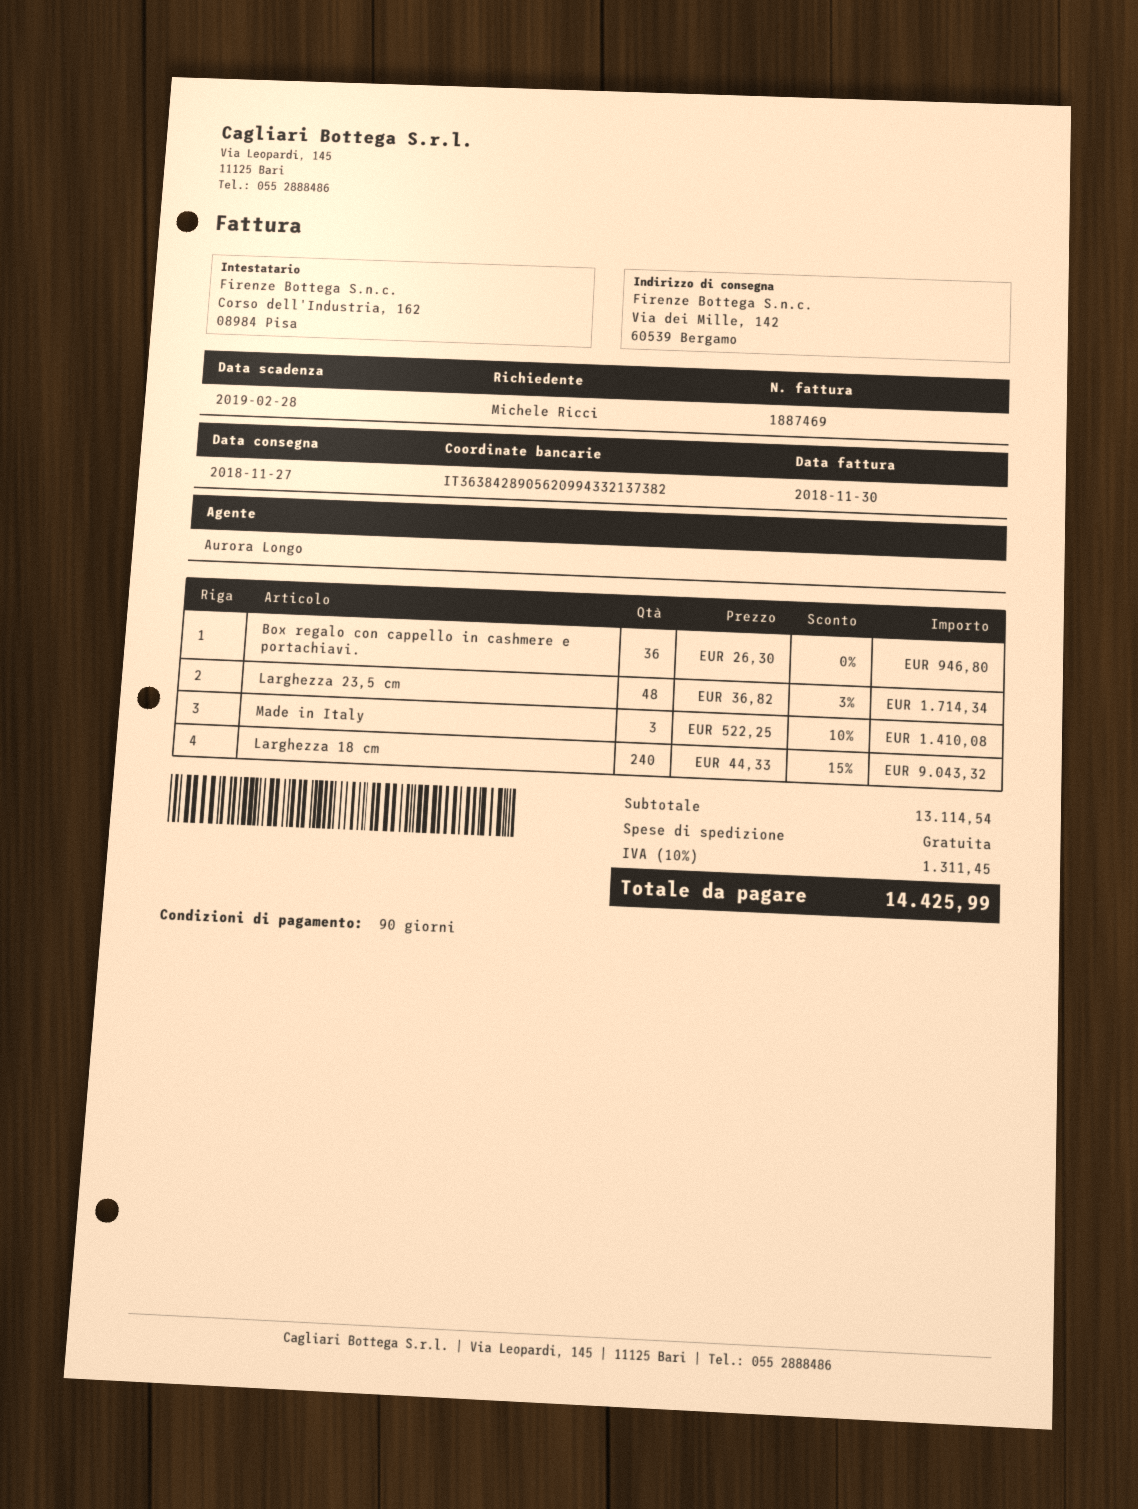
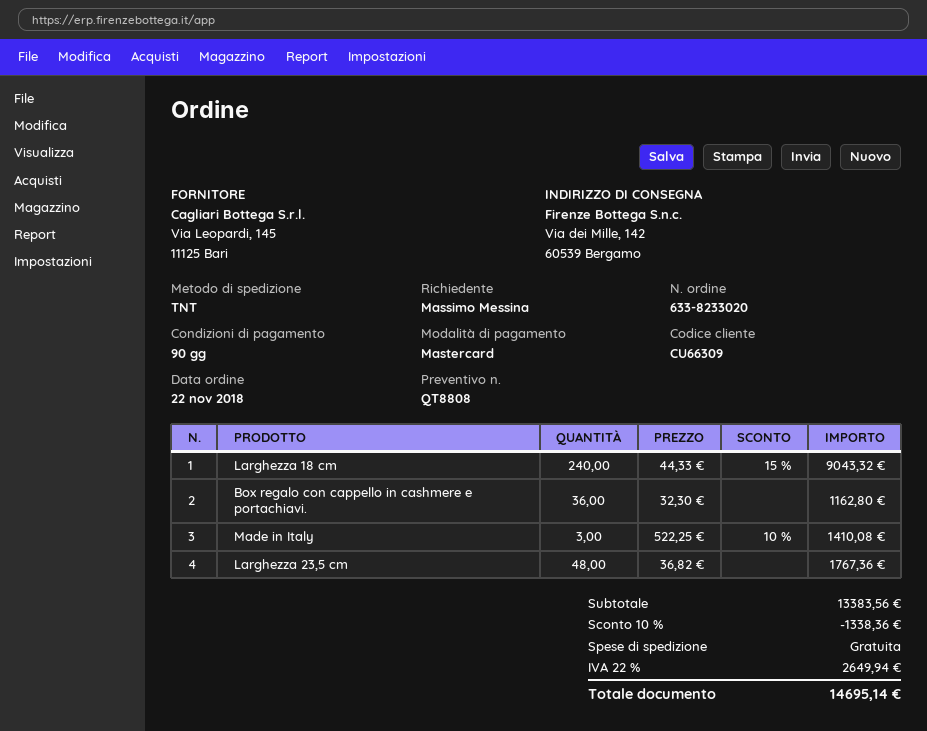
ordered by: Michele Ricci -> Massimo Messina
Box regalo con cappello in cashmere e portachiavi.: 36 x 26.30 = 946.80 -> 36 x 32.30 = 1162.80
Larghezza 23,5 cm: 48 x 36.82 - 3% = 1714.34 -> 48 x 36.82 = 1767.36
subtotal: 13114.54 -> 13383.56
discount: none -> 10% = 1338.36
tax: 10% = 1311.45 -> 22% = 2649.94
total: 14425.99 -> 14695.14

